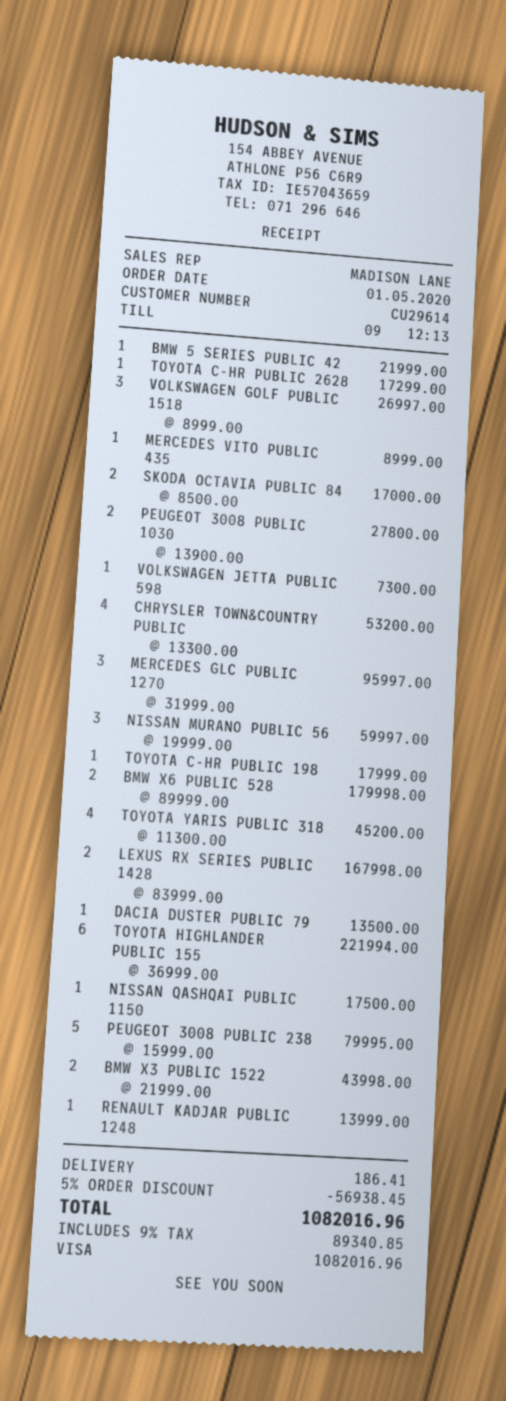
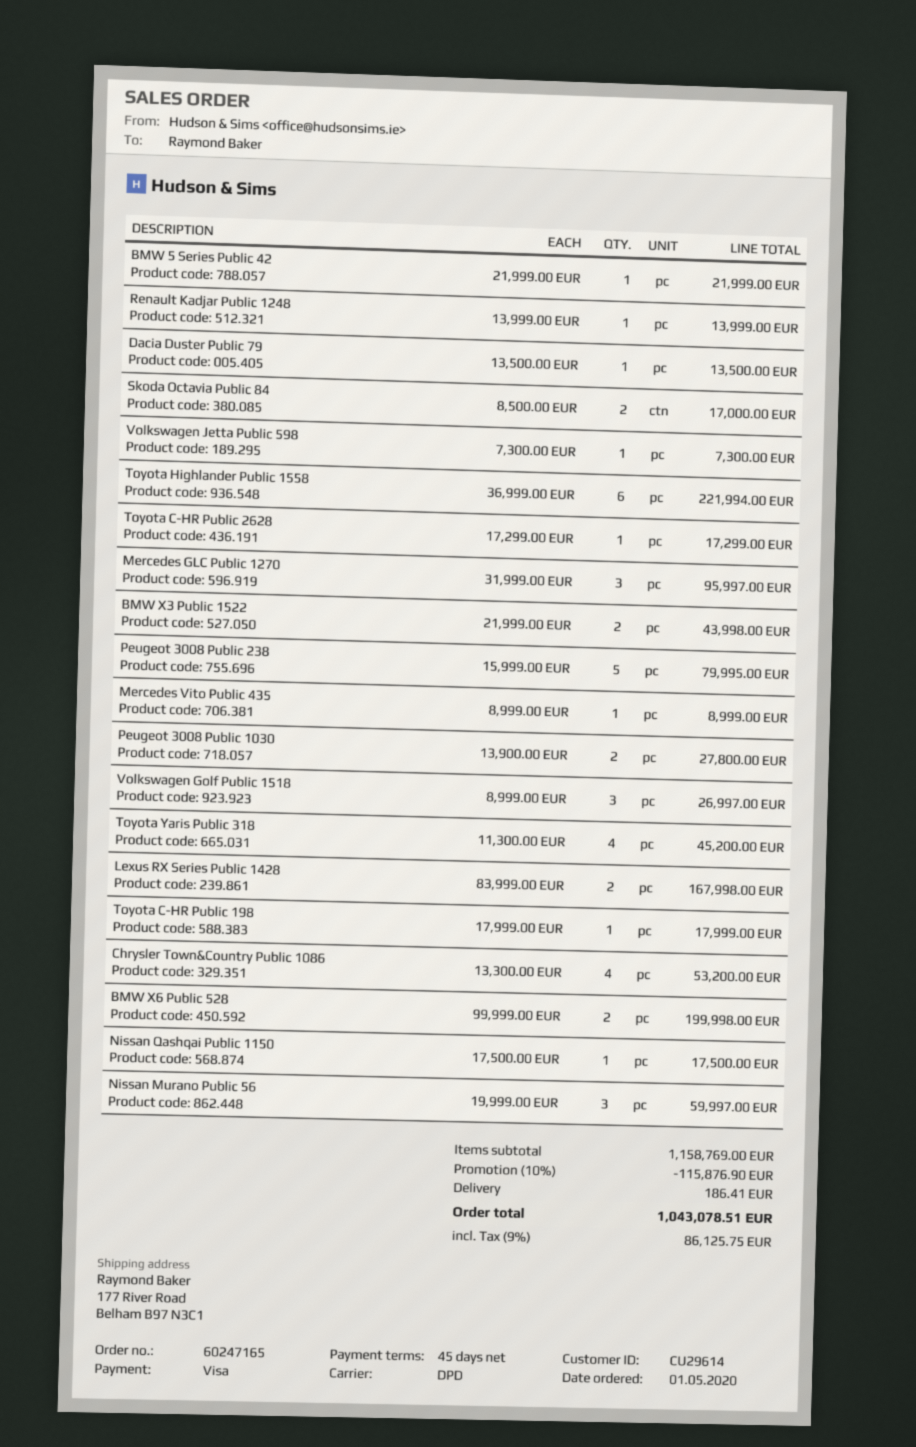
BMW X6 PUBLIC 528: 2 x 89999.00 = 179998.00 -> 2 x 99999.00 = 199998.00
discount: 5% = 56938.45 -> 10% = 115876.90
tax: 9% = 89340.85 -> 9% = 86125.75
total: 1082016.96 -> 1043078.51

